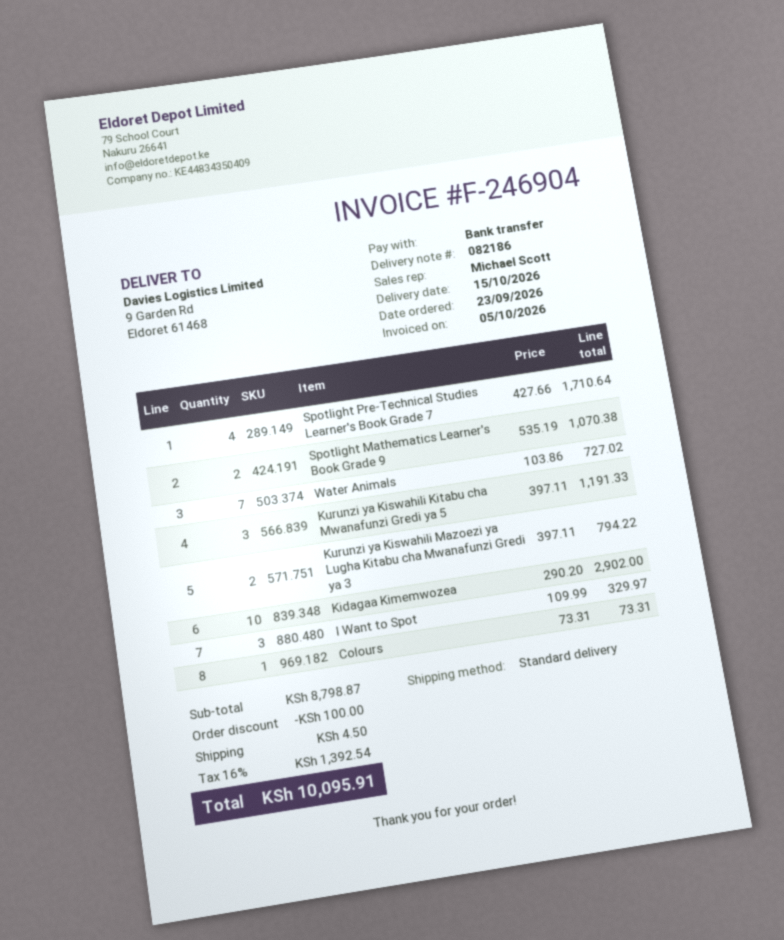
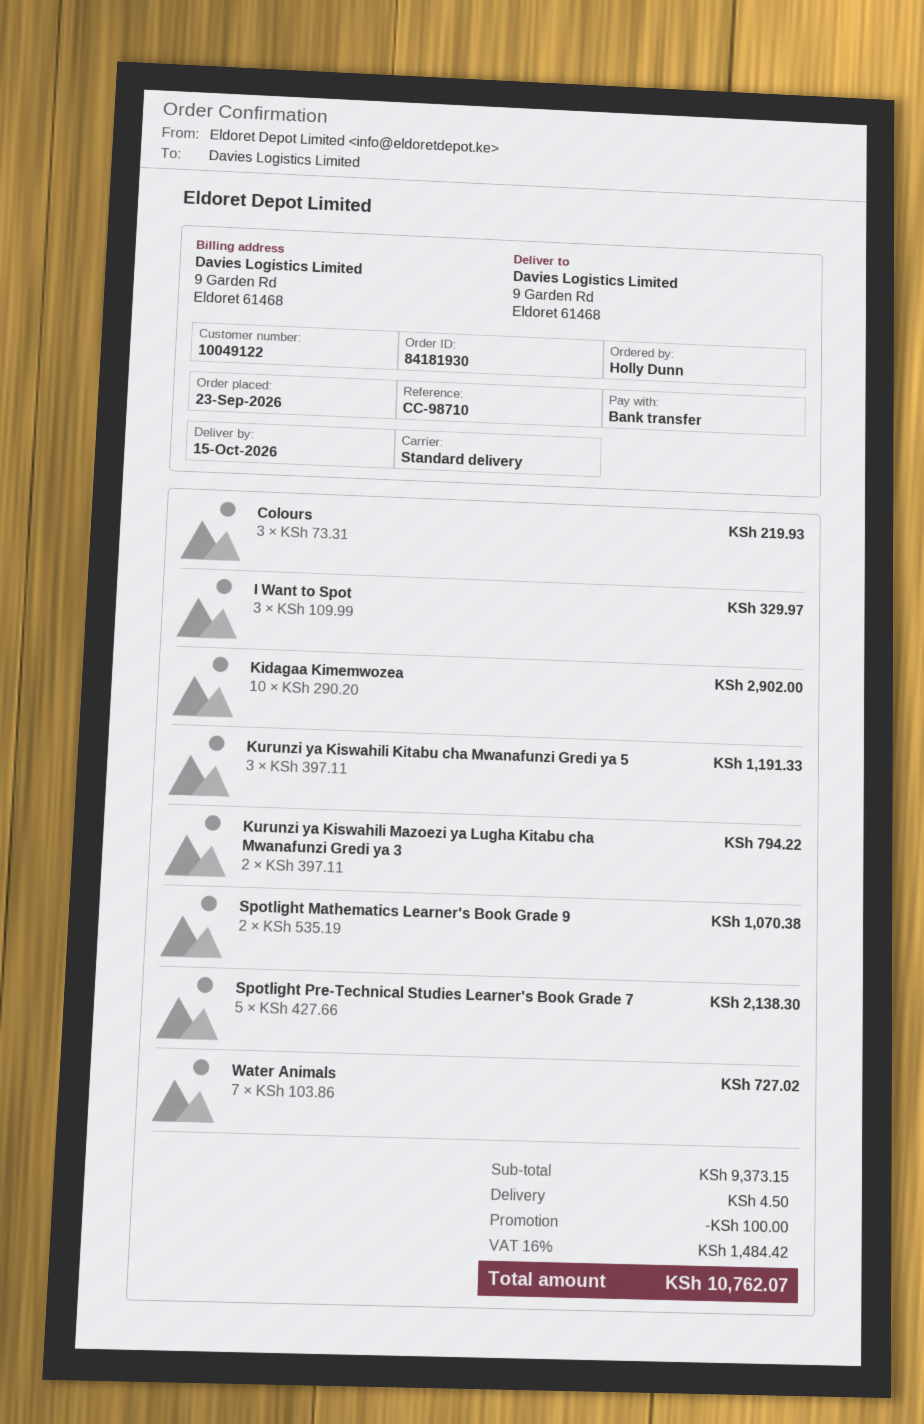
Spotlight Pre-Technical Studies Learner's Book Grade 7: 4 x 427.66 = 1710.64 -> 5 x 427.66 = 2138.30
Colours: 1 x 73.31 = 73.31 -> 3 x 73.31 = 219.93
subtotal: 8798.87 -> 9373.15
tax: 16% = 1392.54 -> 16% = 1484.42
total: 10095.91 -> 10762.07

